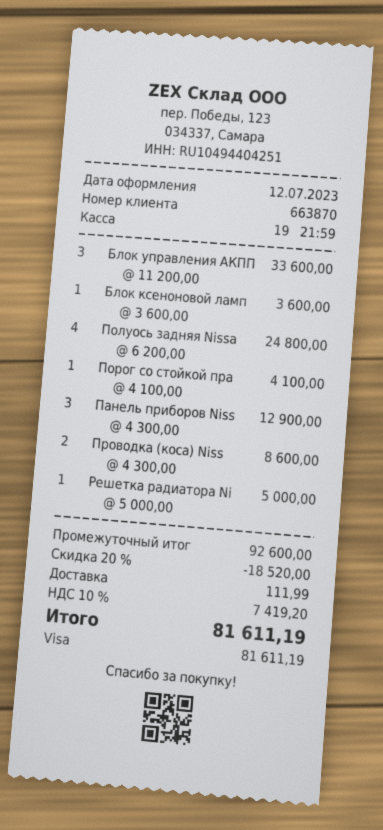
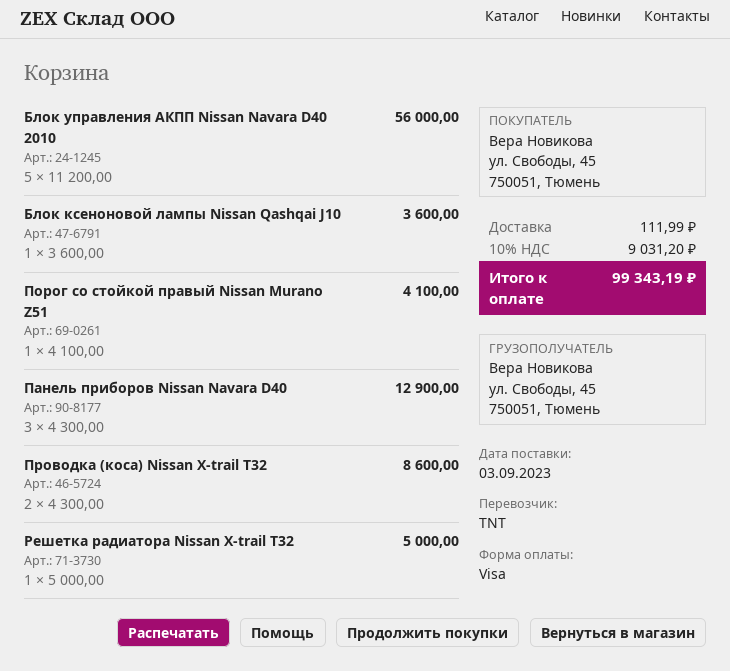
Блок управления АКПП: 3 x 11200.00 = 33600.00 -> 5 x 11200.00 = 56000.00
Полуось задняя Nissa: 4 x 6200.00 = 24800.00 -> none
discount: 20% = 18520.00 -> none
tax: 10% = 7419.20 -> 10% = 9031.20
total: 81611.19 -> 99343.19

